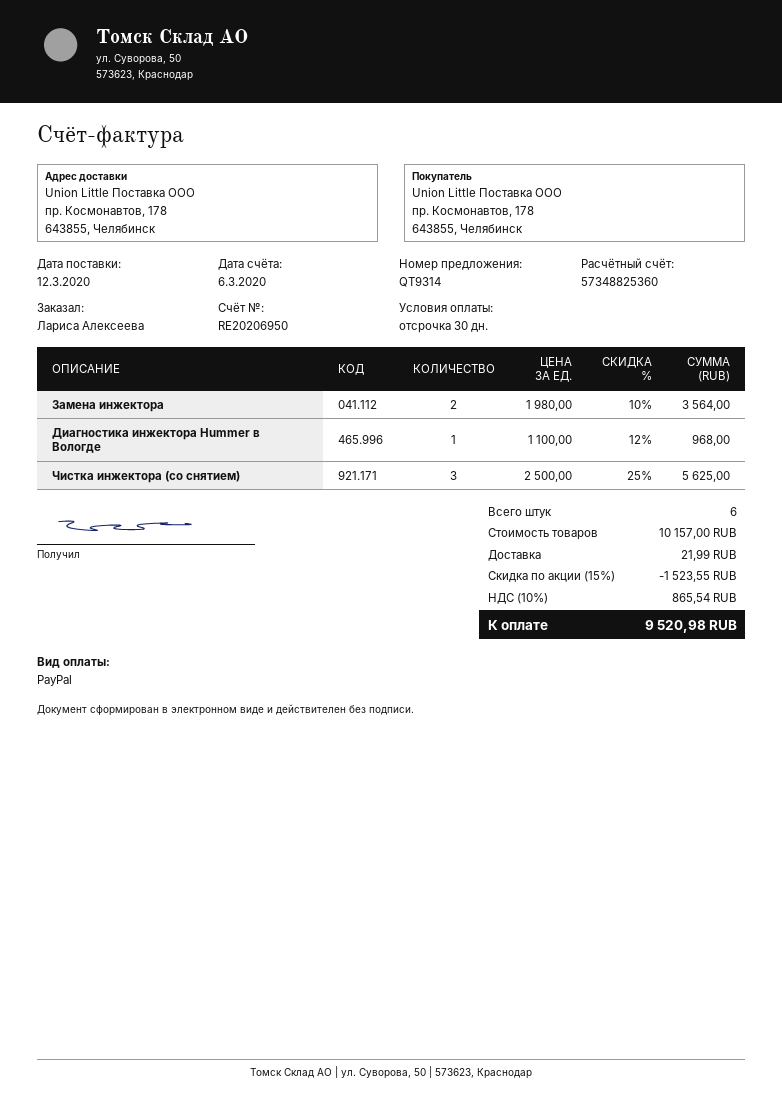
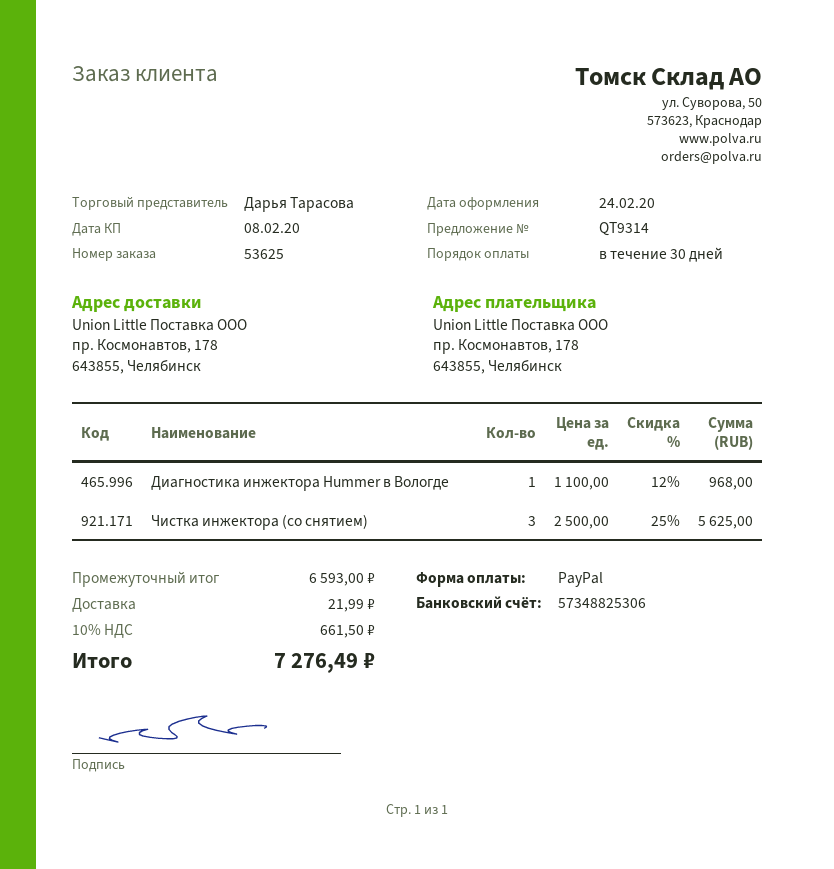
bank account: 57348825360 -> 57348825306
Замена инжектора: 2 x 1980.00 - 10% = 3564.00 -> none
subtotal: 10157.00 -> 6593.00
discount: 15% = 1523.55 -> none
tax: 10% = 865.54 -> 10% = 661.50
total: 9520.98 -> 7276.49

